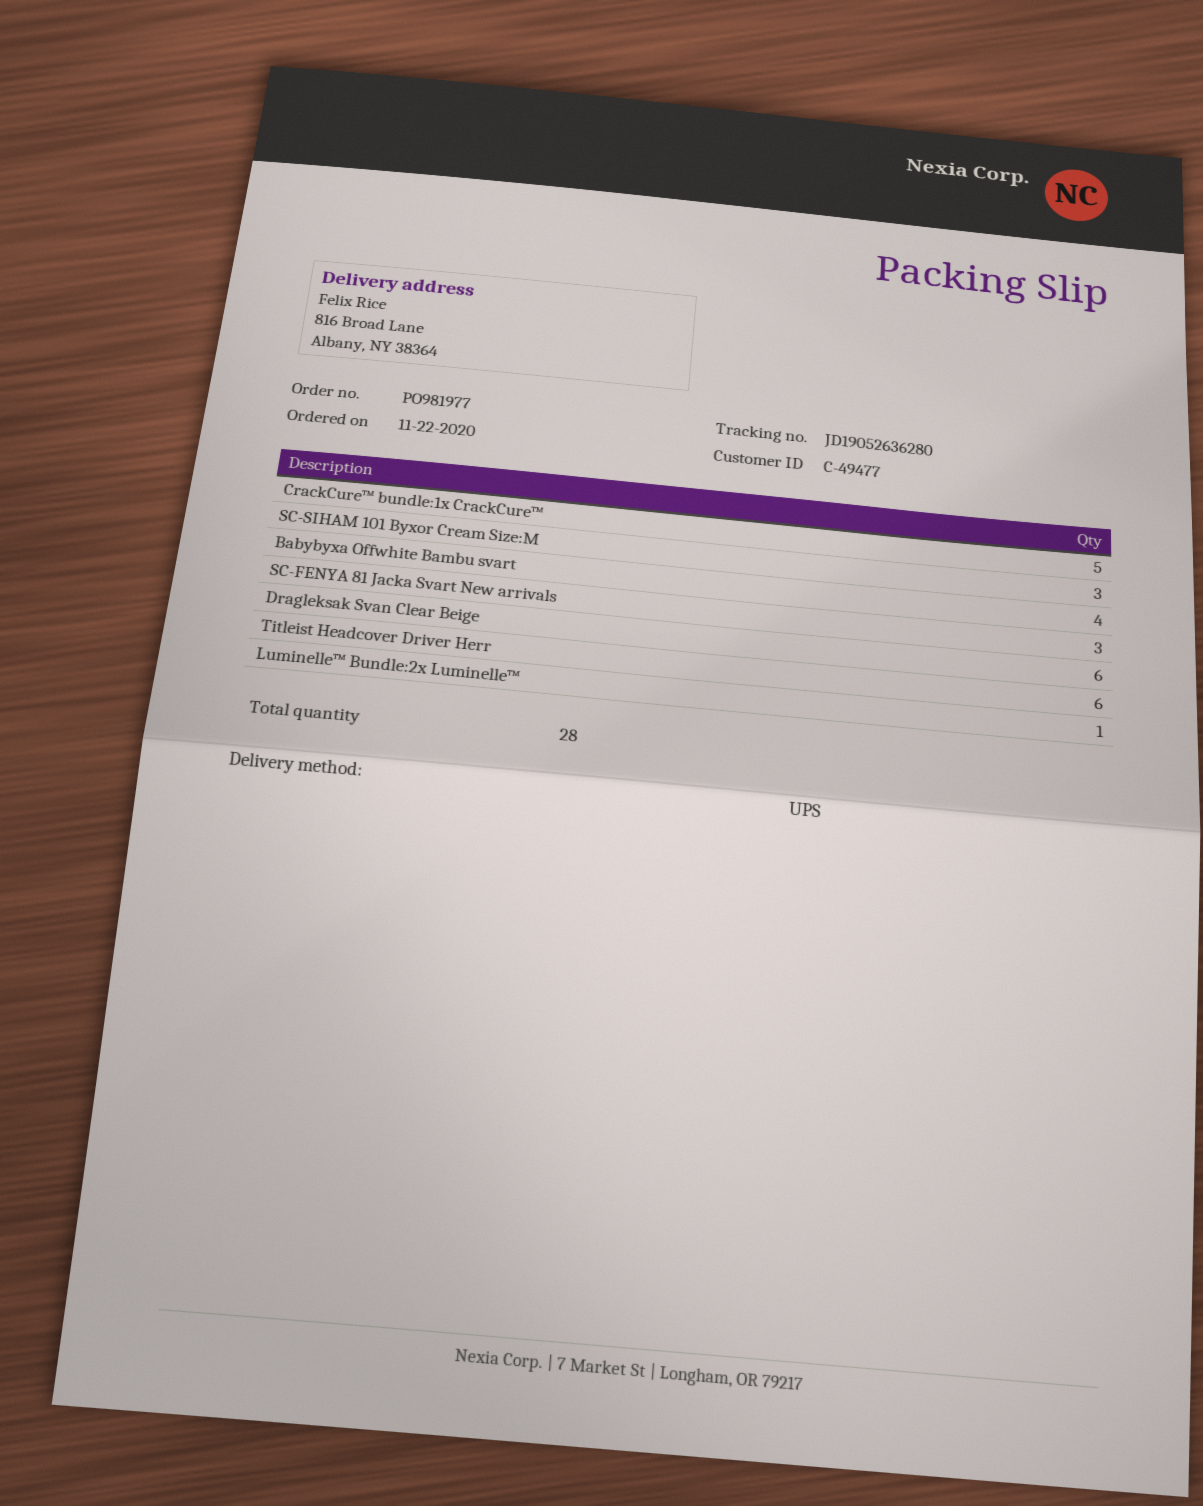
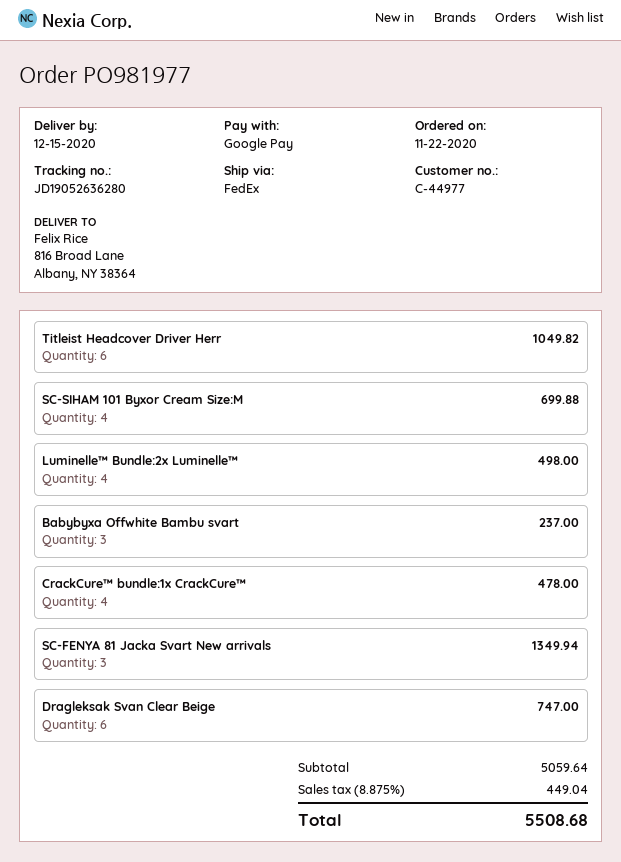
customer number: C-49477 -> C-44977
shipping method: UPS -> FedEx
CrackCure™ bundle:1x CrackCure™: 5 -> 4
SC-SIHAM 101 Byxor Cream Size:M: 3 -> 4
Babybyxa Offwhite Bambu svart: 4 -> 3
Luminelle™ Bundle:2x Luminelle™: 1 -> 4

